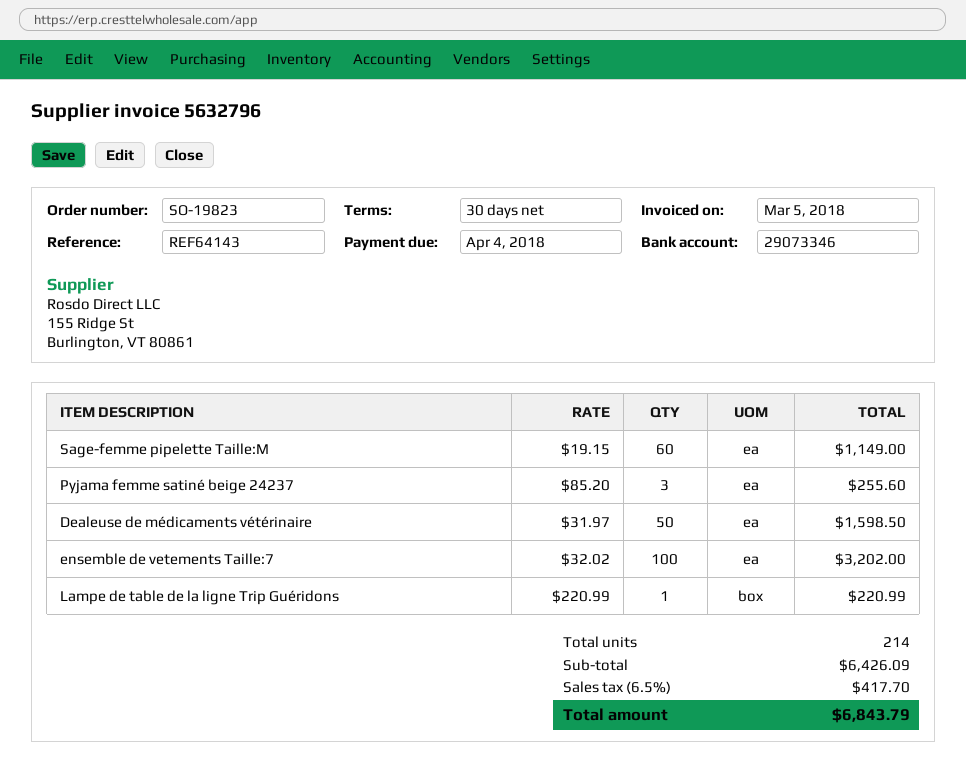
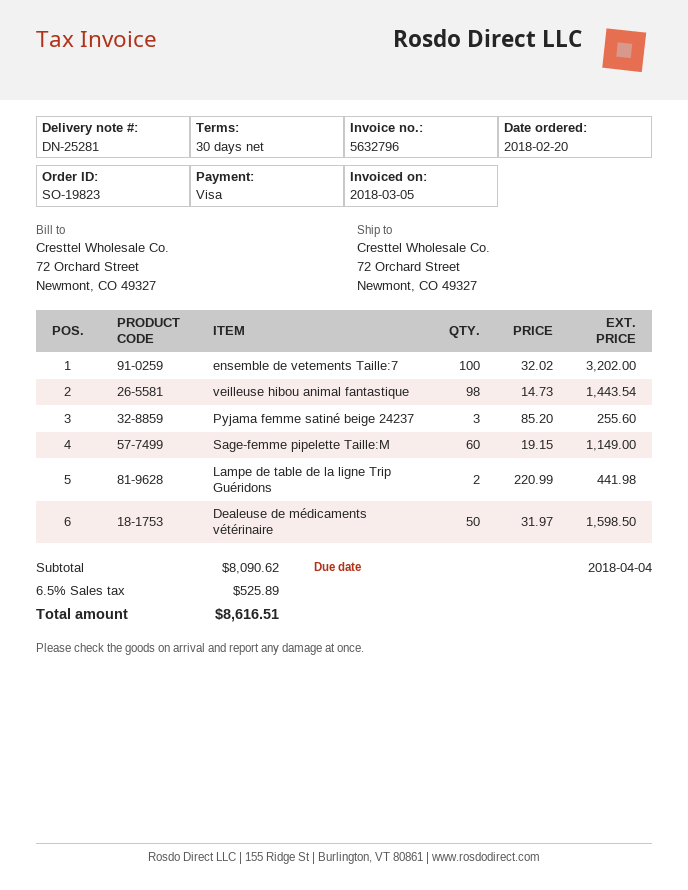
Lampe de table de la ligne Trip Guéridons: 1 x 220.99 = 220.99 -> 2 x 220.99 = 441.98
veilleuse hibou animal fantastique: none -> 98 x 14.73 = 1443.54
subtotal: 6426.09 -> 8090.62
tax: 6.5% = 417.70 -> 6.5% = 525.89
total: 6843.79 -> 8616.51

